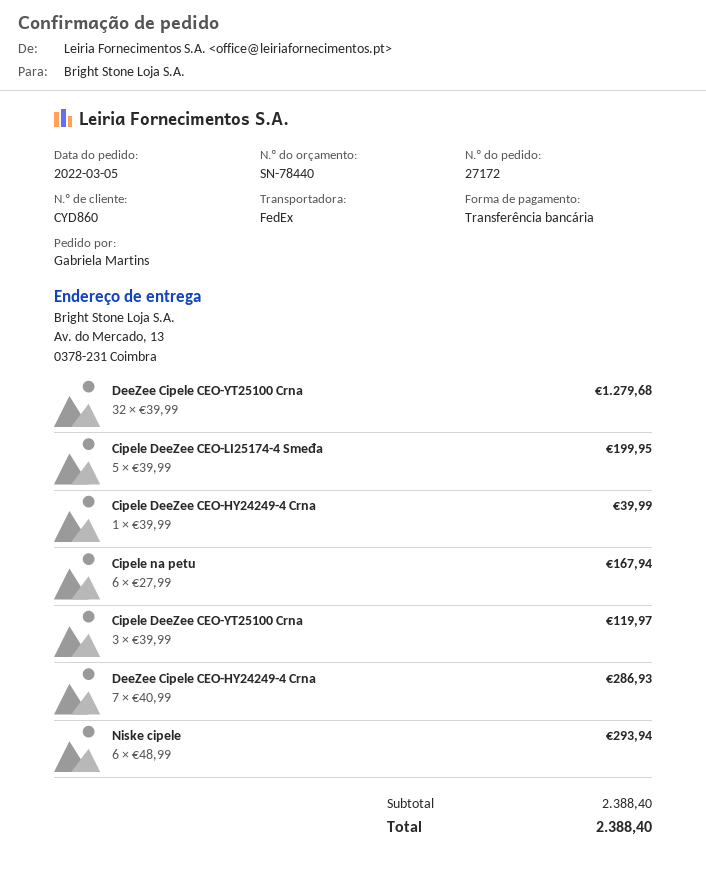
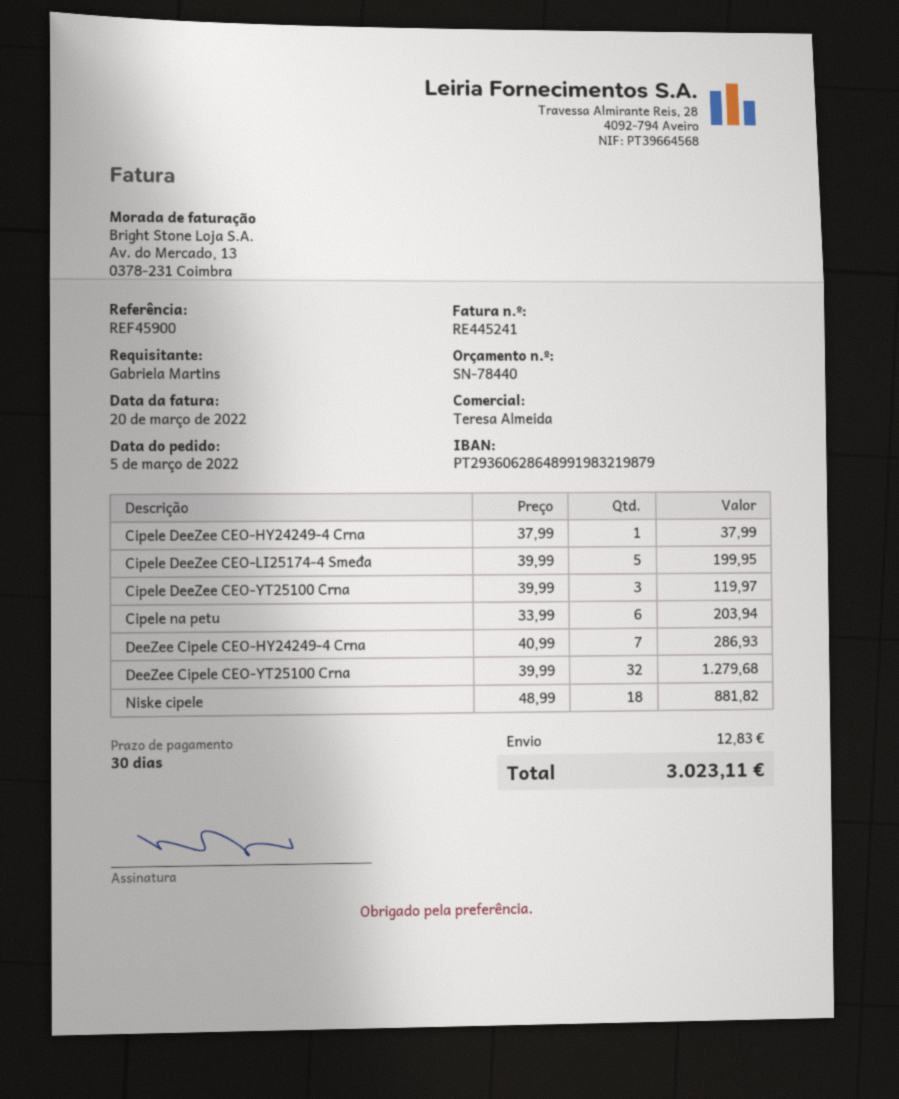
Cipele DeeZee CEO-HY24249-4 Crna: 1 x 39.99 = 39.99 -> 1 x 37.99 = 37.99
Cipele na petu: 6 x 27.99 = 167.94 -> 6 x 33.99 = 203.94
Niske cipele: 6 x 48.99 = 293.94 -> 18 x 48.99 = 881.82
shipping: none -> 12.83
total: 2388.40 -> 3023.11

